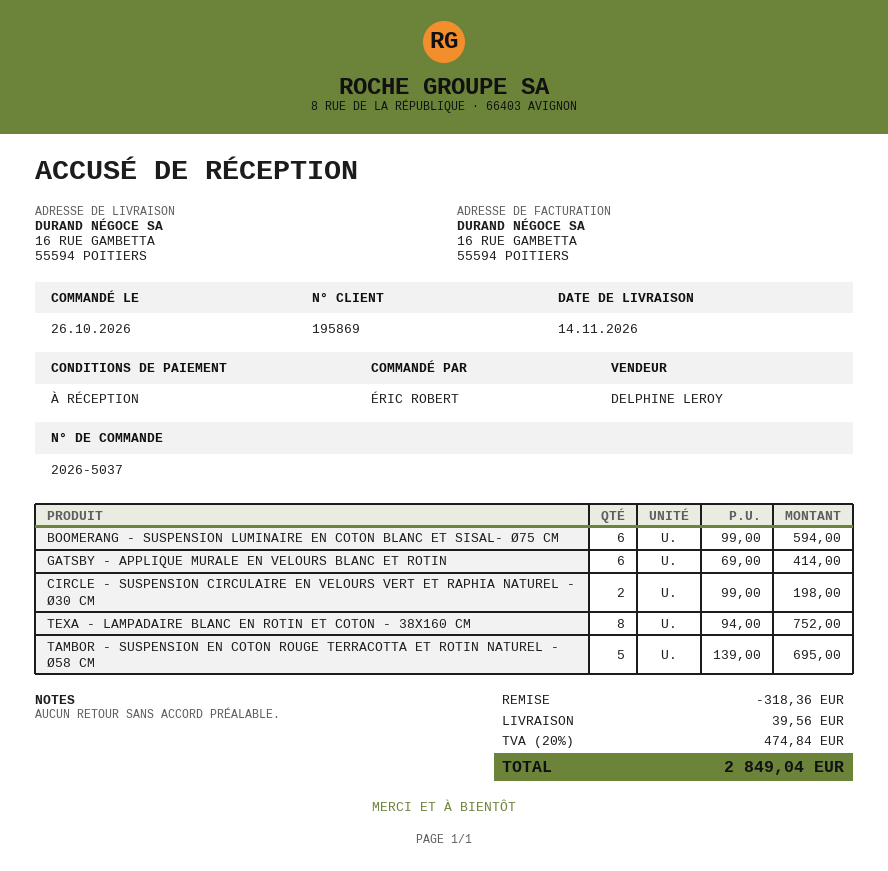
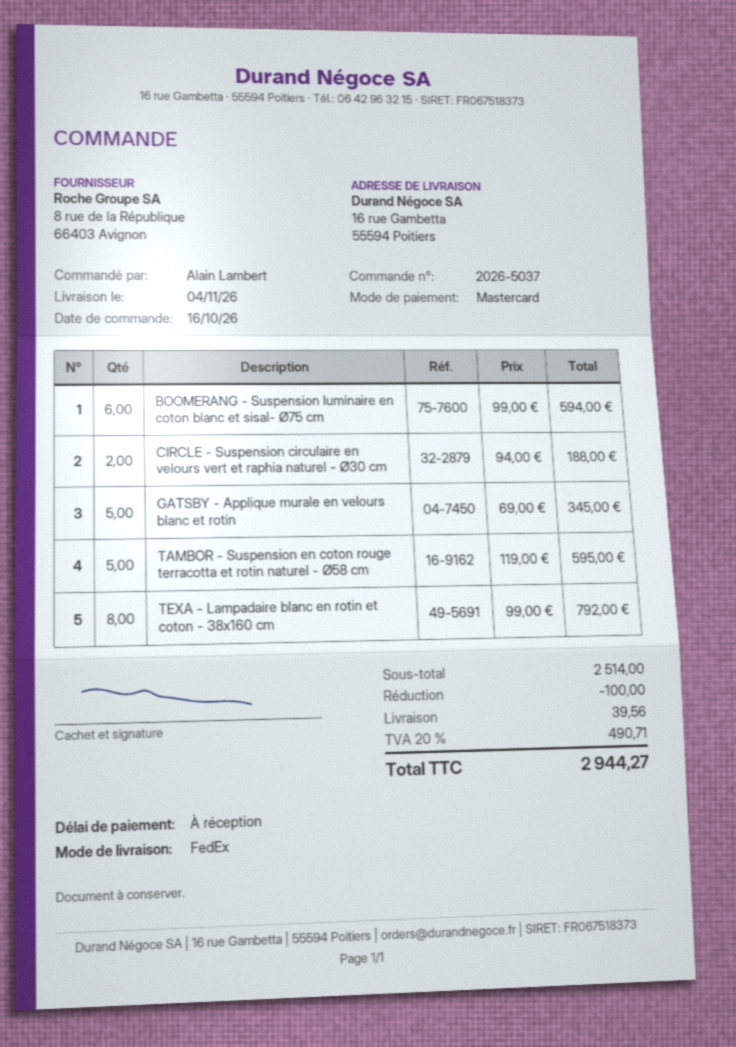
order date: 2026-10-26 -> 2026-10-16
delivery date: 2026-11-14 -> 2026-11-04
ordered by: ÉRIC ROBERT -> Alain Lambert
GATSBY - APPLIQUE MURALE EN VELOURS BLANC ET ROTIN: 6 x 69.00 = 414.00 -> 5 x 69.00 = 345.00
CIRCLE - SUSPENSION CIRCULAIRE EN VELOURS VERT ET RAPHIA NATUREL - Ø30 CM: 2 x 99.00 = 198.00 -> 2 x 94.00 = 188.00
TEXA - LAMPADAIRE BLANC EN ROTIN ET COTON - 38X160 CM: 8 x 94.00 = 752.00 -> 8 x 99.00 = 792.00
TAMBOR - SUSPENSION EN COTON ROUGE TERRACOTTA ET ROTIN NATUREL - Ø58 CM: 5 x 139.00 = 695.00 -> 5 x 119.00 = 595.00
discount: 318.36 -> 100.00
tax: 20% = 474.84 -> 20% = 490.71
total: 2849.04 -> 2944.27

